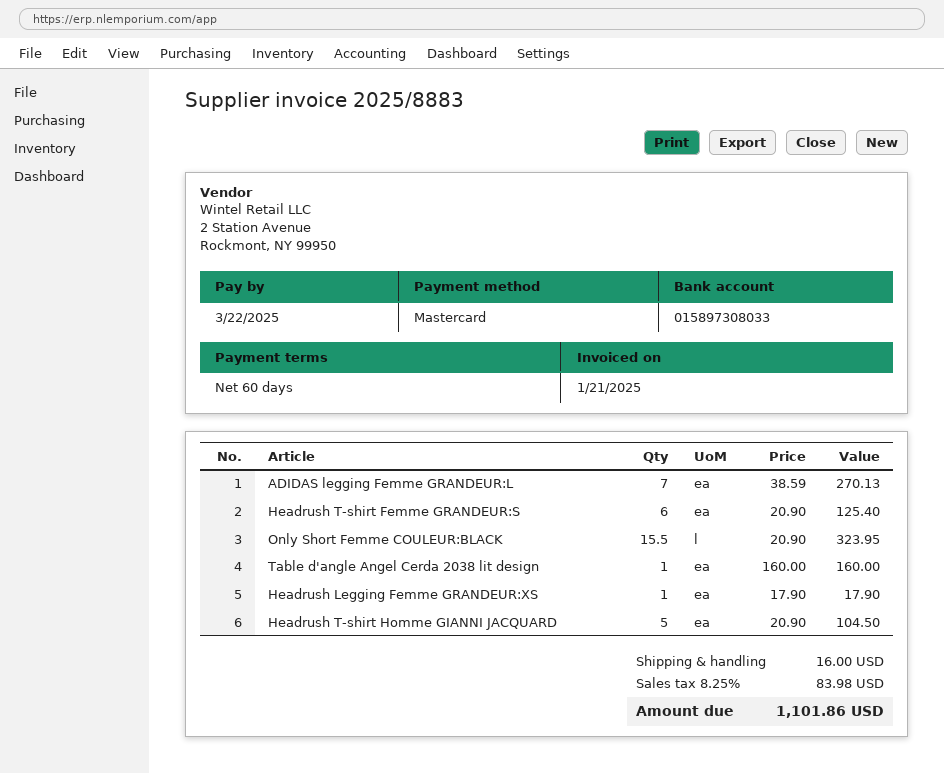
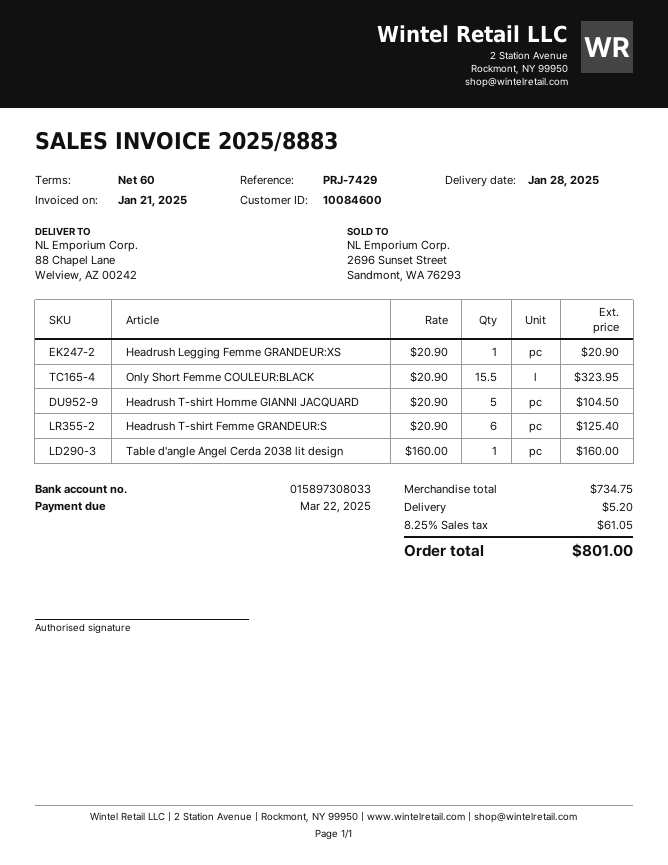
ADIDAS legging Femme GRANDEUR:L: 7 x 38.59 = 270.13 -> none
Headrush Legging Femme GRANDEUR:XS: 1 x 17.90 = 17.90 -> 1 x 20.90 = 20.90
shipping: 16.00 -> 5.20
tax: 8.25% = 83.98 -> 8.25% = 61.05
total: 1101.86 -> 801.00

